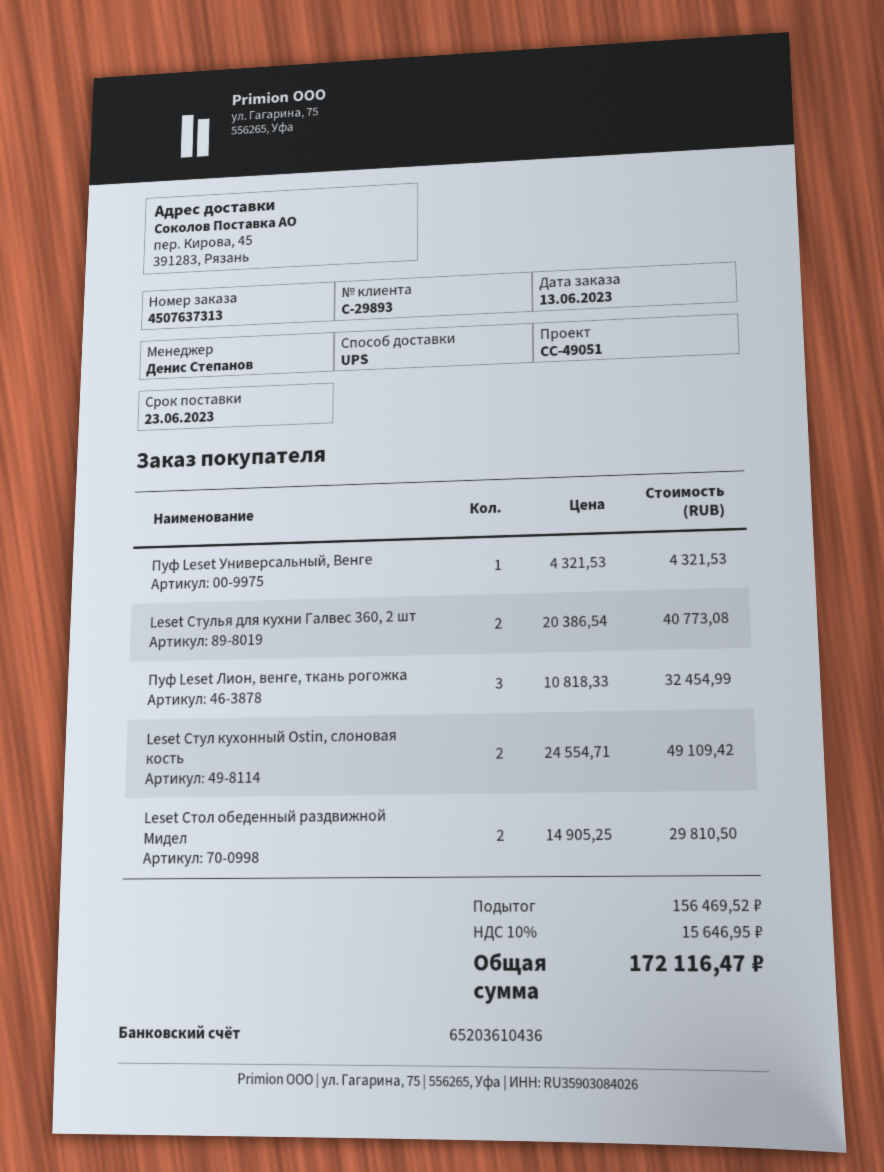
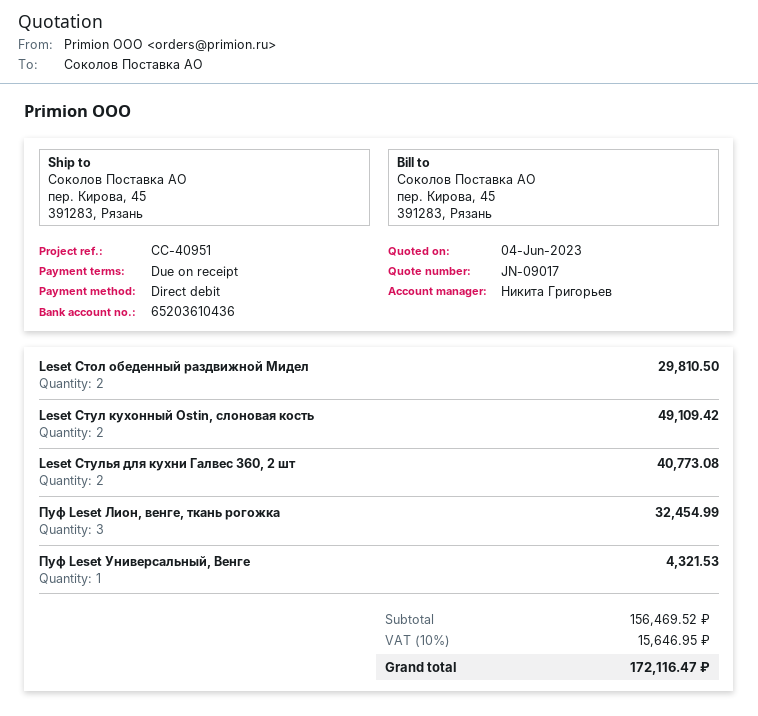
reference: CC-49051 -> CC-40951
sales rep: Денис Степанов -> Никита Григорьев

